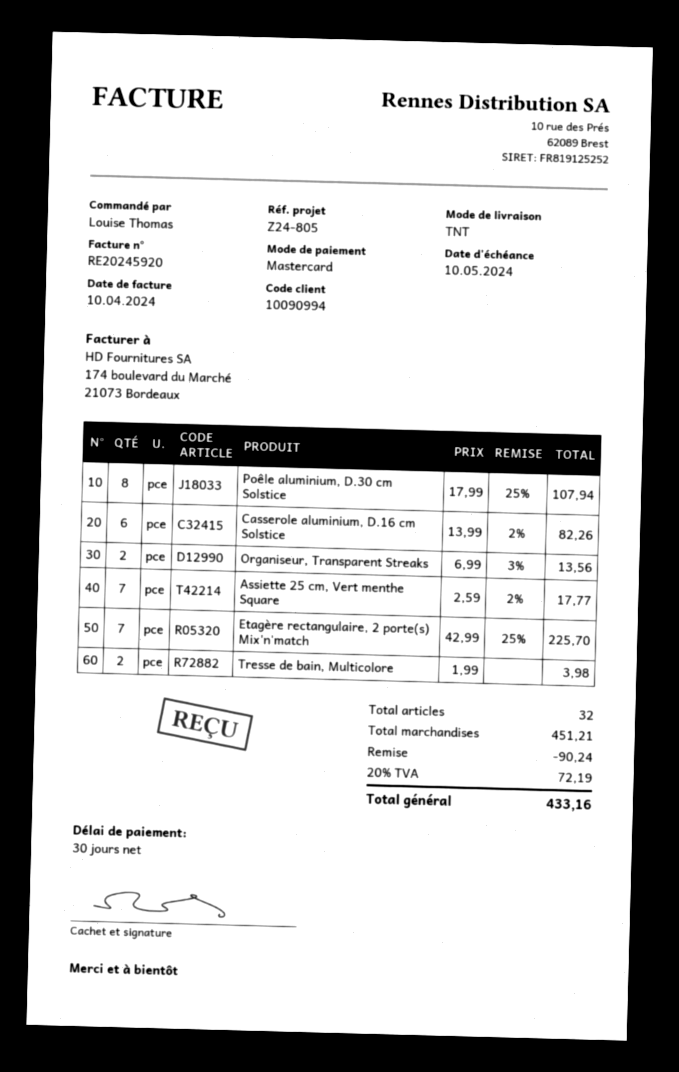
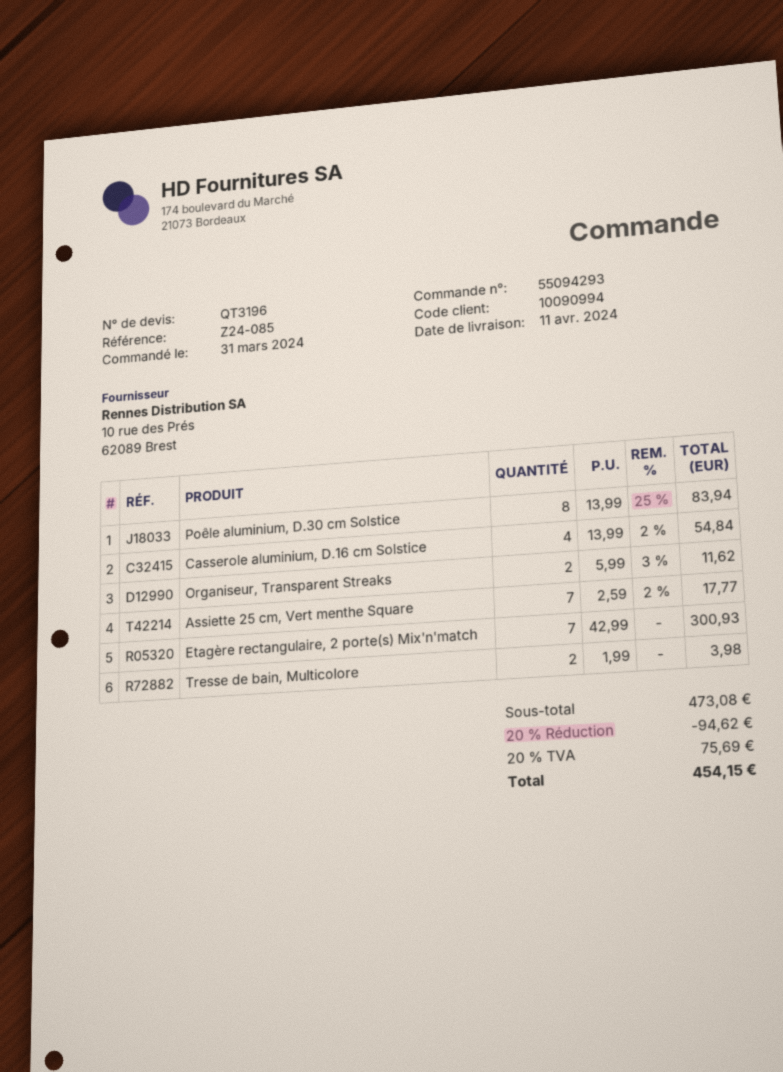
reference: Z24-805 -> Z24-085
Poêle aluminium, D.30 cm Solstice: 8 x 17.99 - 25% = 107.94 -> 8 x 13.99 - 25% = 83.94
Casserole aluminium, D.16 cm Solstice: 6 x 13.99 - 2% = 82.26 -> 4 x 13.99 - 2% = 54.84
Organiseur, Transparent Streaks: 2 x 6.99 - 3% = 13.56 -> 2 x 5.99 - 3% = 11.62
Etagère rectangulaire, 2 porte(s) Mix'n'match: 7 x 42.99 - 25% = 225.70 -> 7 x 42.99 = 300.93
subtotal: 451.21 -> 473.08
discount: 90.24 -> 94.62
tax: 20% = 72.19 -> 20% = 75.69
total: 433.16 -> 454.15

